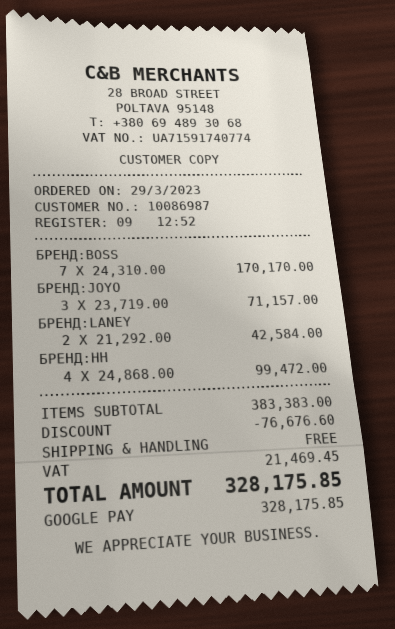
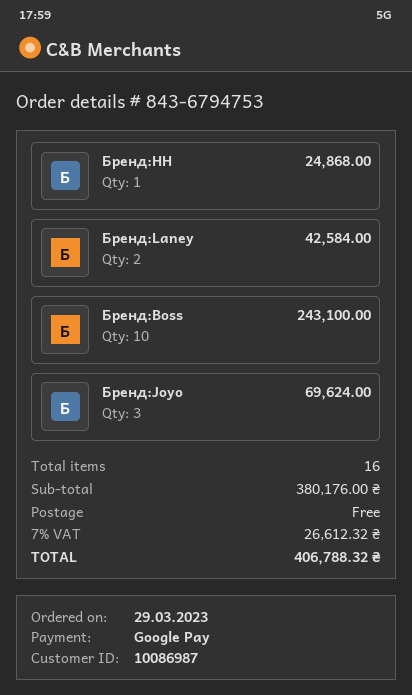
БРЕНД:BOSS: 7 for 170170.00 -> 10 for 243100.00
БРЕНД:JOYO: 3 for 71157.00 -> 3 for 69624.00
БРЕНД:HH: 4 for 99472.00 -> 1 for 24868.00
subtotal: 383383.00 -> 380176.00
discount: 76676.60 -> none
tax: 21469.45 -> 26612.32
total: 328175.85 -> 406788.32

